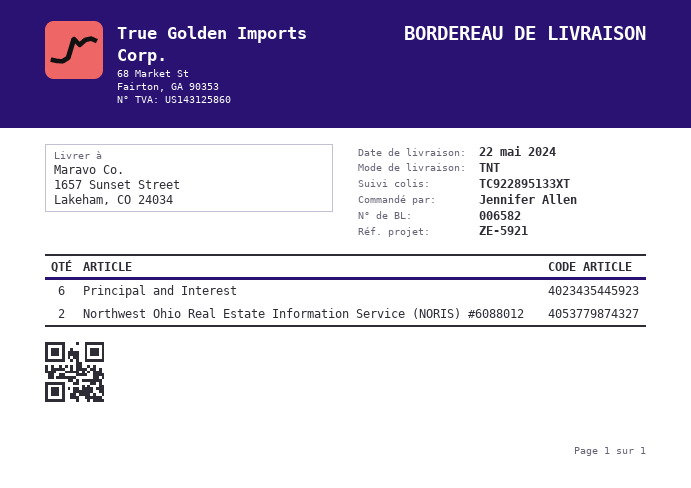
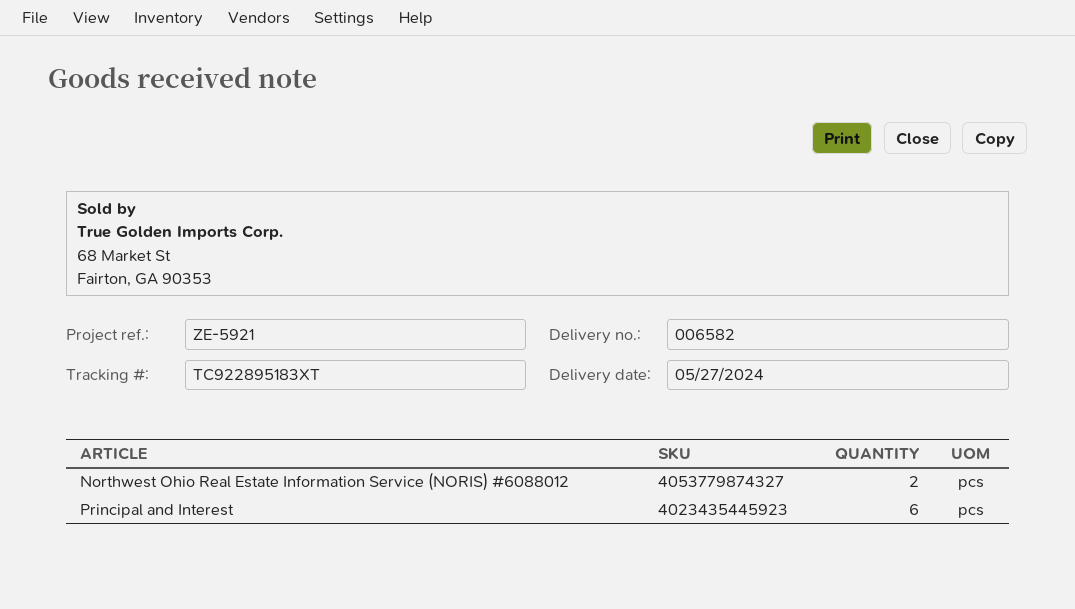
delivery date: 2024-05-22 -> 2024-05-27
tracking number: TC922895133XT -> TC922895183XT

